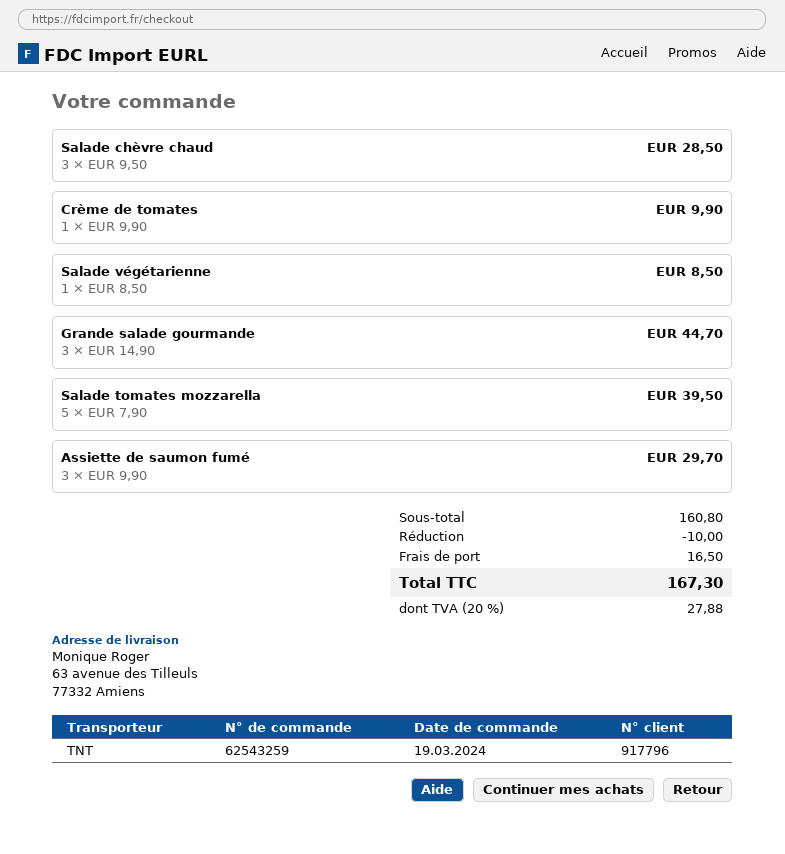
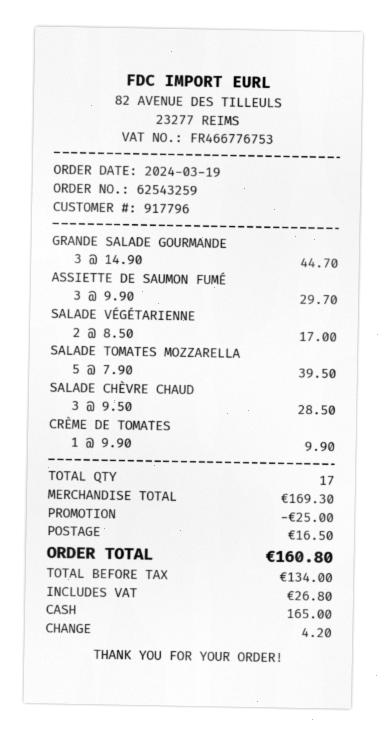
Salade végétarienne: 1 x 8.50 = 8.50 -> 2 x 8.50 = 17.00
subtotal: 160.80 -> 169.30
discount: 10.00 -> 25.00
tax: 27.88 -> 26.80
total: 167.30 -> 160.80

